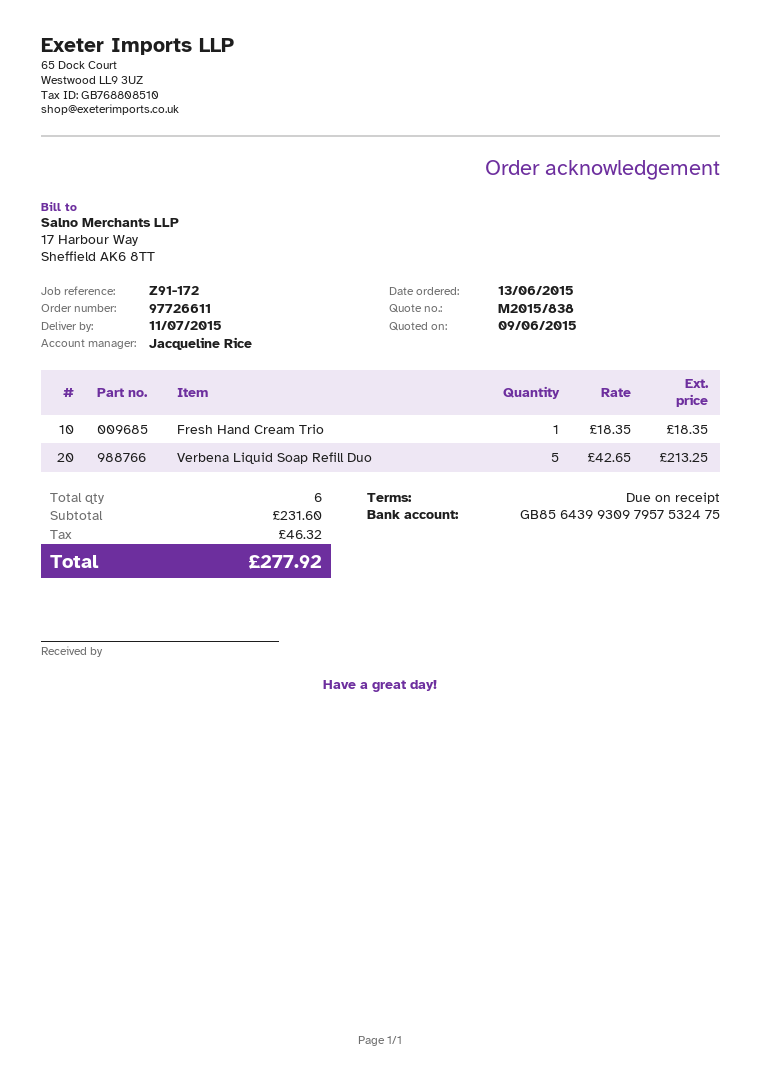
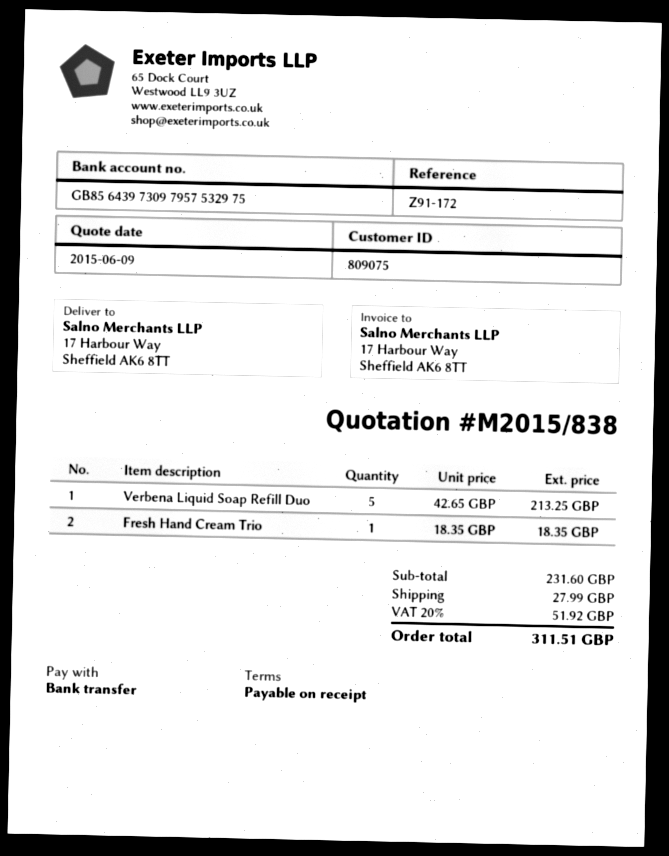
bank account: GB85643993097957532475 -> GB85643973097957532975
shipping: none -> 27.99
tax: 46.32 -> 51.92
total: 277.92 -> 311.51

